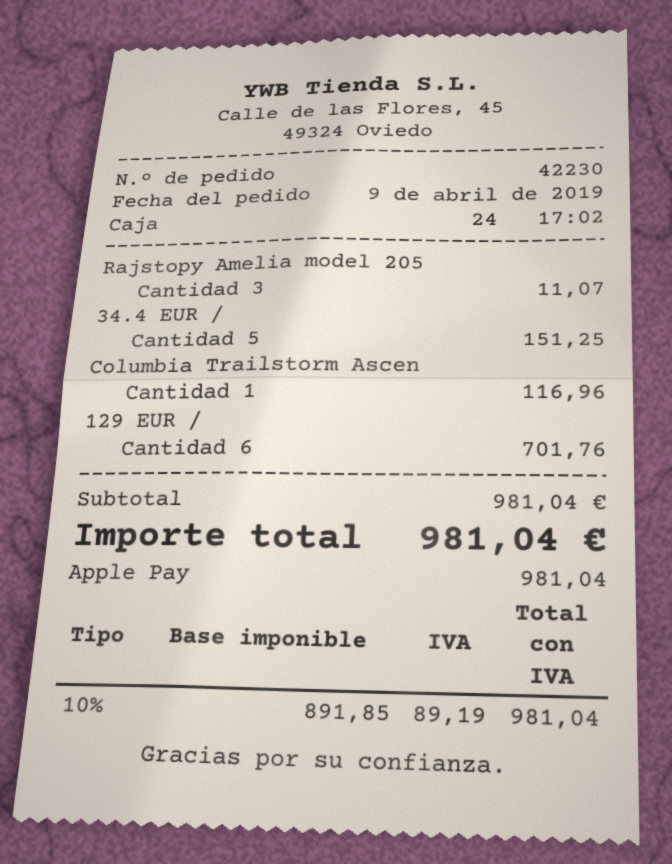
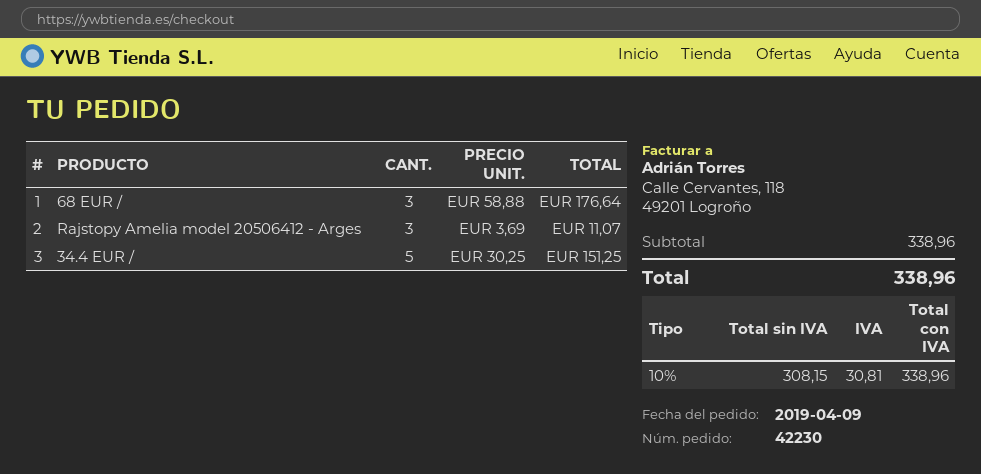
Columbia Trailstorm Ascen: 1 for 116.96 -> none
129 EUR /: 6 for 701.76 -> none
68 EUR /: none -> 3 for 176.64
subtotal: 981.04 -> 338.96
net: 891.85 -> 308.15
tax: 10% = 89.19 -> 10% = 30.81
total: 981.04 -> 338.96

